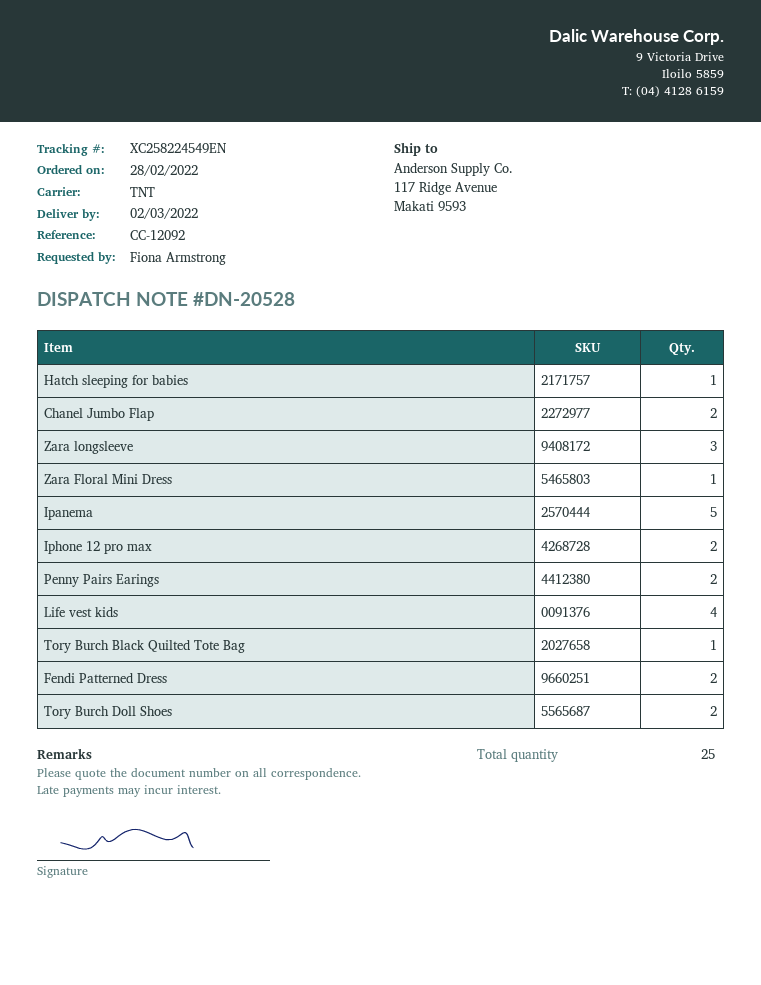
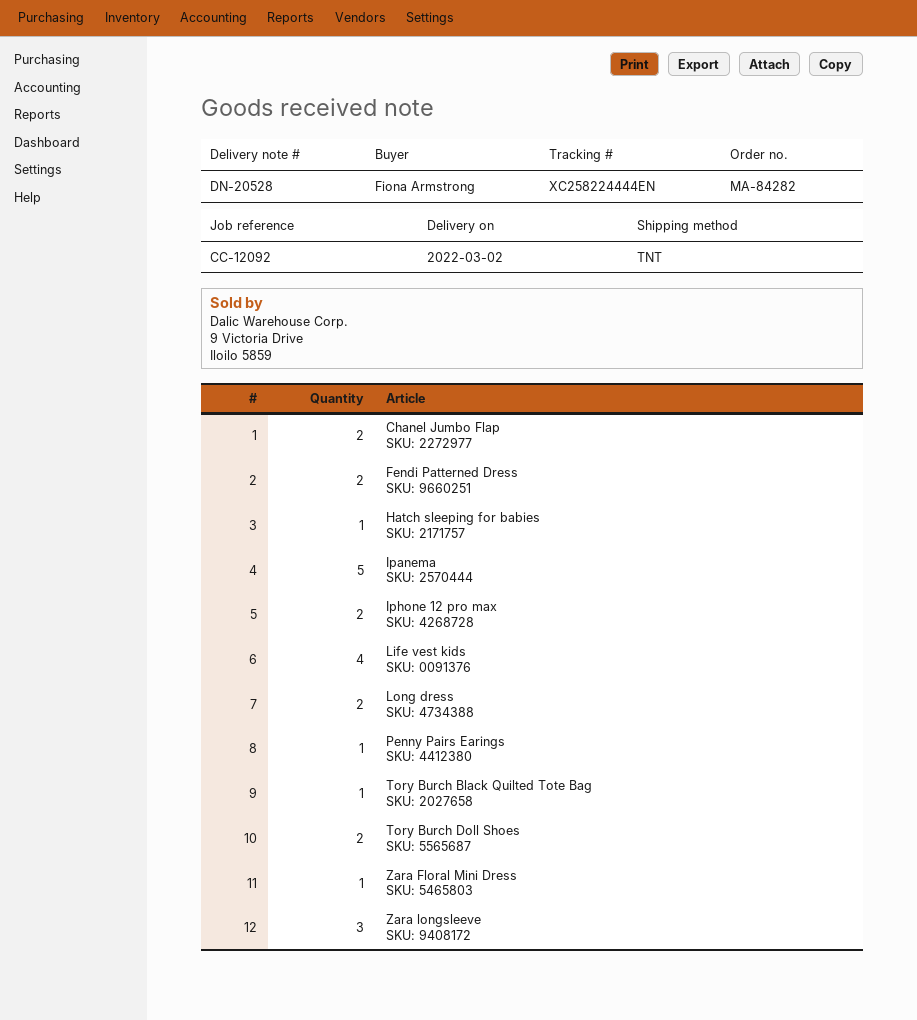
tracking number: XC258224549EN -> XC258224444EN
Penny Pairs Earings: 2 -> 1
Long dress: none -> 2

